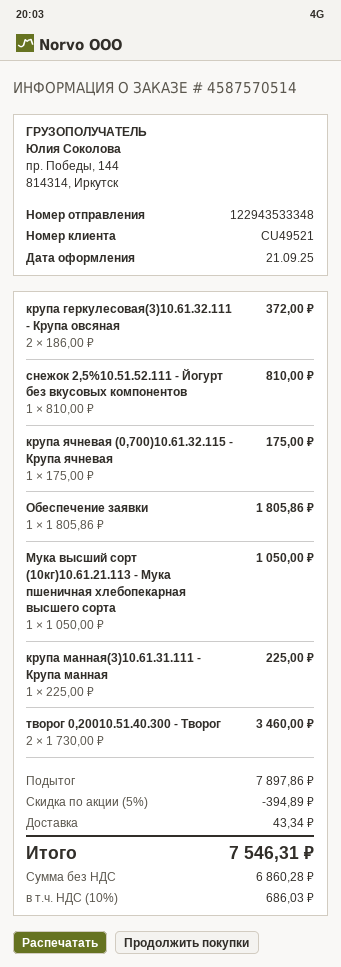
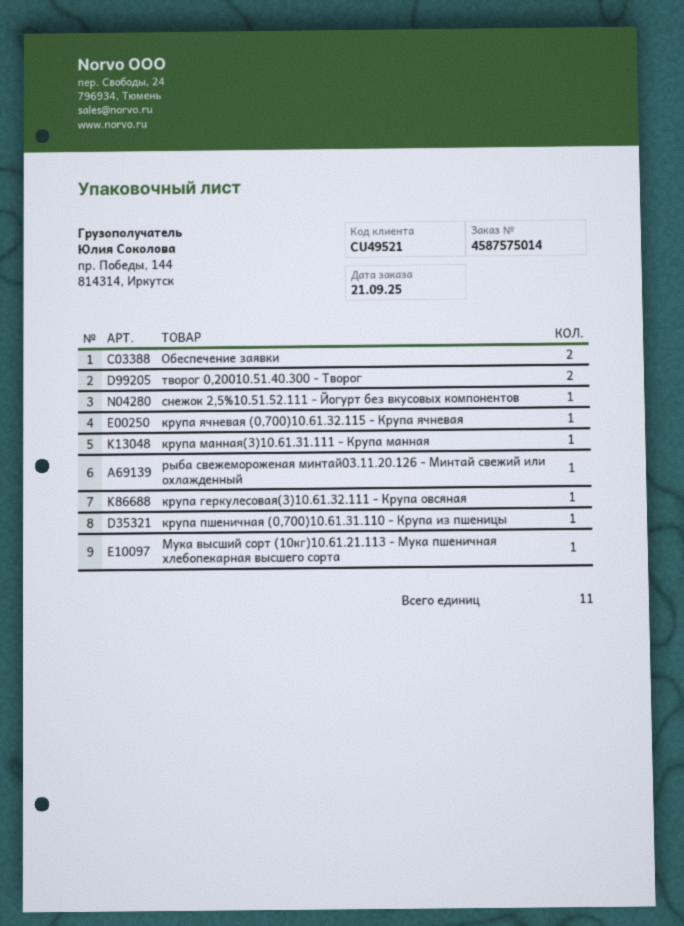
order number: 4587570514 -> 4587575014
крупа геркулесовая(3)10.61.32.111 - Крупа овсяная: 2 -> 1
Обеспечение заявки: 1 -> 2
рыба свежемороженая минтай03.11.20.126 - Минтай свежий или охлажденный: none -> 1
крупа пшеничная (0,700)10.61.31.110 - Крупа из пшеницы: none -> 1

